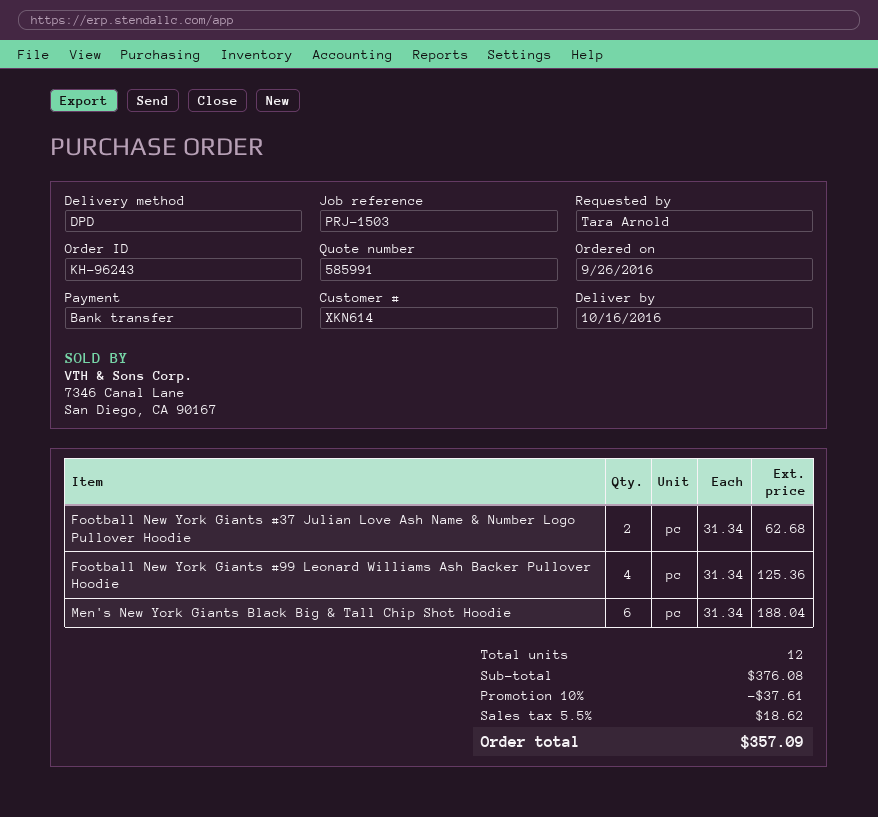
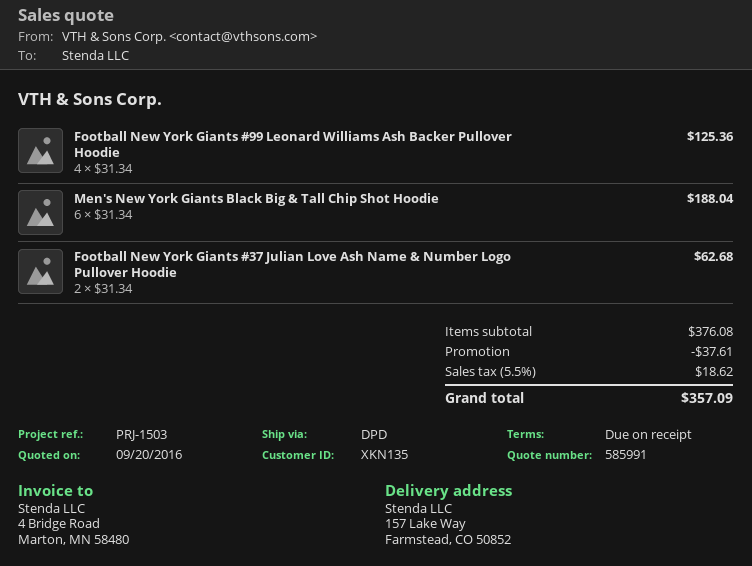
customer number: XKN614 -> XKN135

